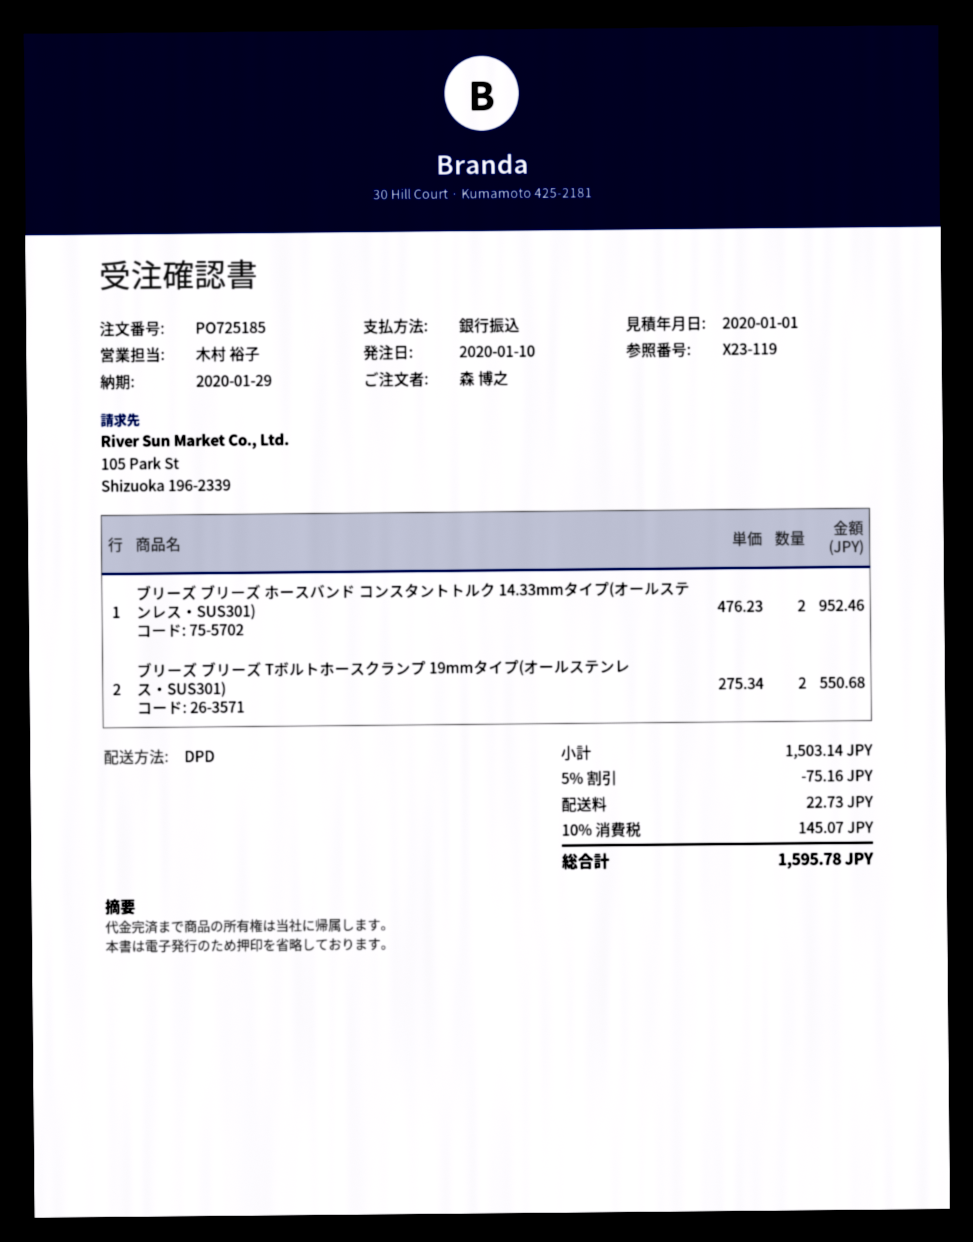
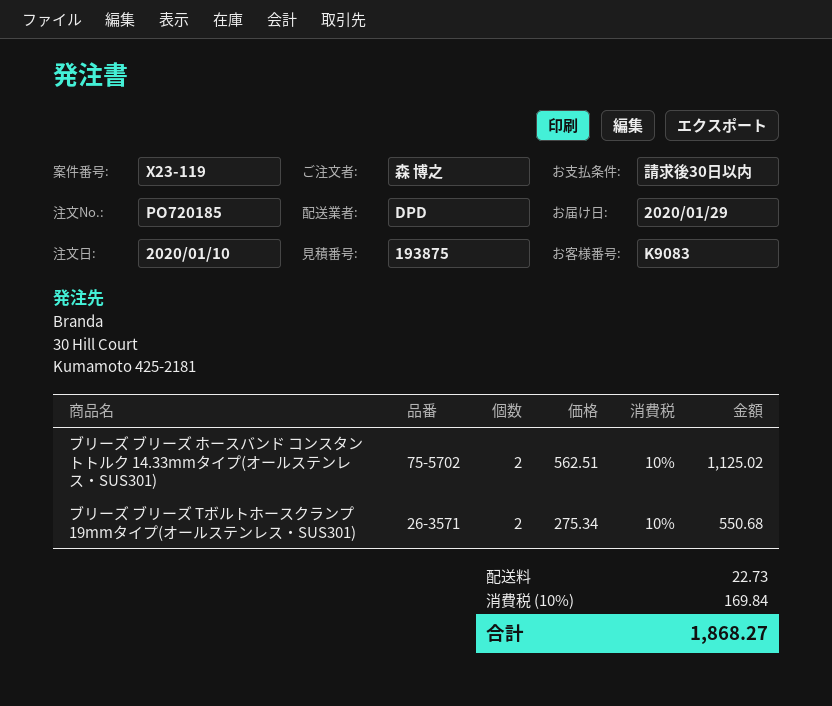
order number: PO725185 -> PO720185
ブリーズ ブリーズ ホースバンド コンスタントトルク 14.33mmタイプ(オールステンレス・SUS301): 2 x 476.23 = 952.46 -> 2 x 562.51 = 1125.02
discount: 5% = 75.16 -> none
tax: 10% = 145.07 -> 10% = 169.84
total: 1595.78 -> 1868.27

